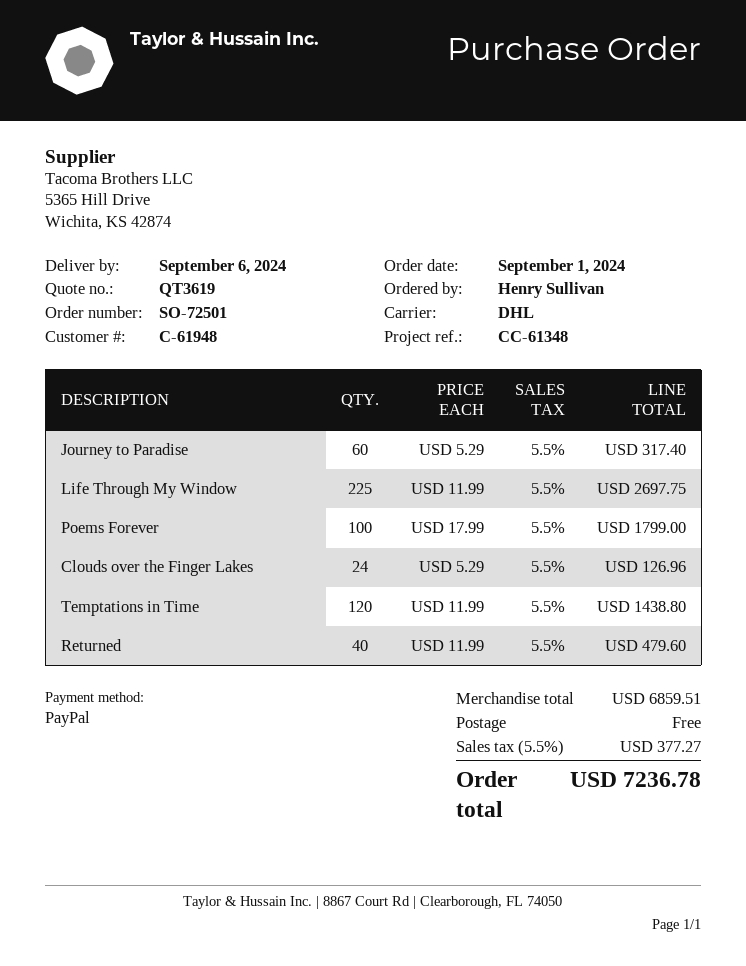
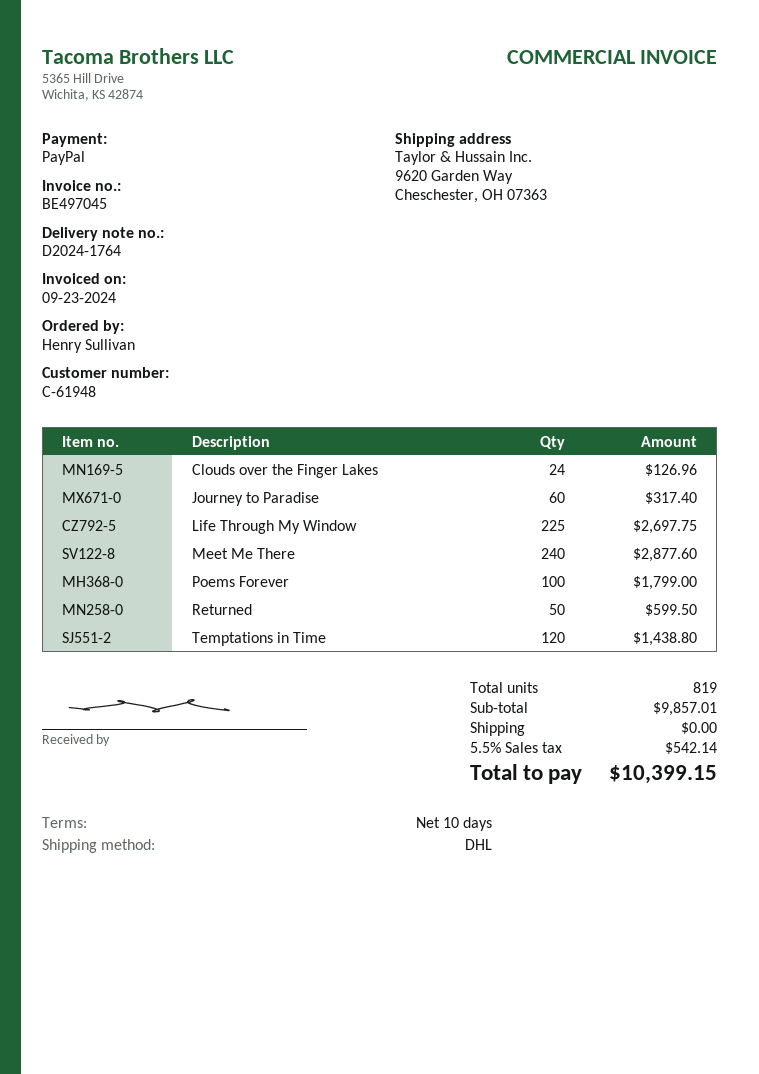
Returned: 40 for 479.60 -> 50 for 599.50
Meet Me There: none -> 240 for 2877.60
subtotal: 6859.51 -> 9857.01
tax: 5.5% = 377.27 -> 5.5% = 542.14
total: 7236.78 -> 10399.15

